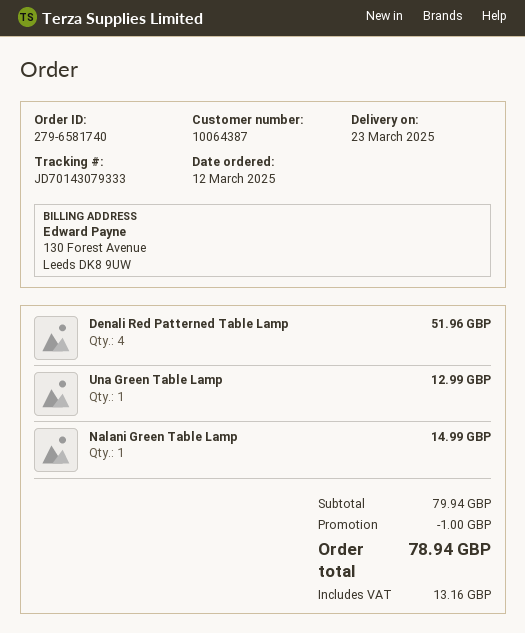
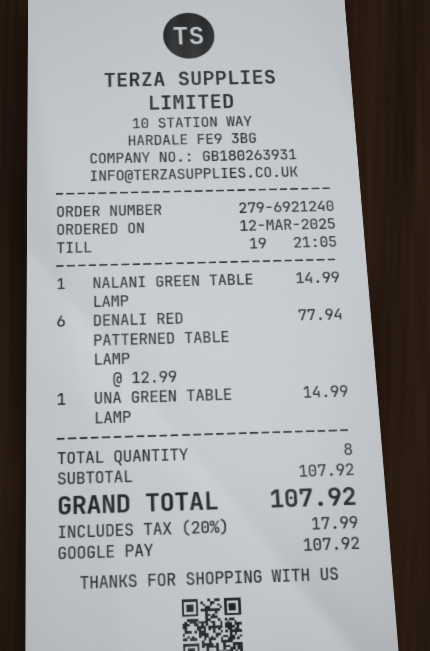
order number: 279-6581740 -> 279-6921240
Denali Red Patterned Table Lamp: 4 for 51.96 -> 6 for 77.94
Una Green Table Lamp: 1 for 12.99 -> 1 for 14.99
subtotal: 79.94 -> 107.92
discount: 1.00 -> none
tax: 13.16 -> 17.99
total: 78.94 -> 107.92

